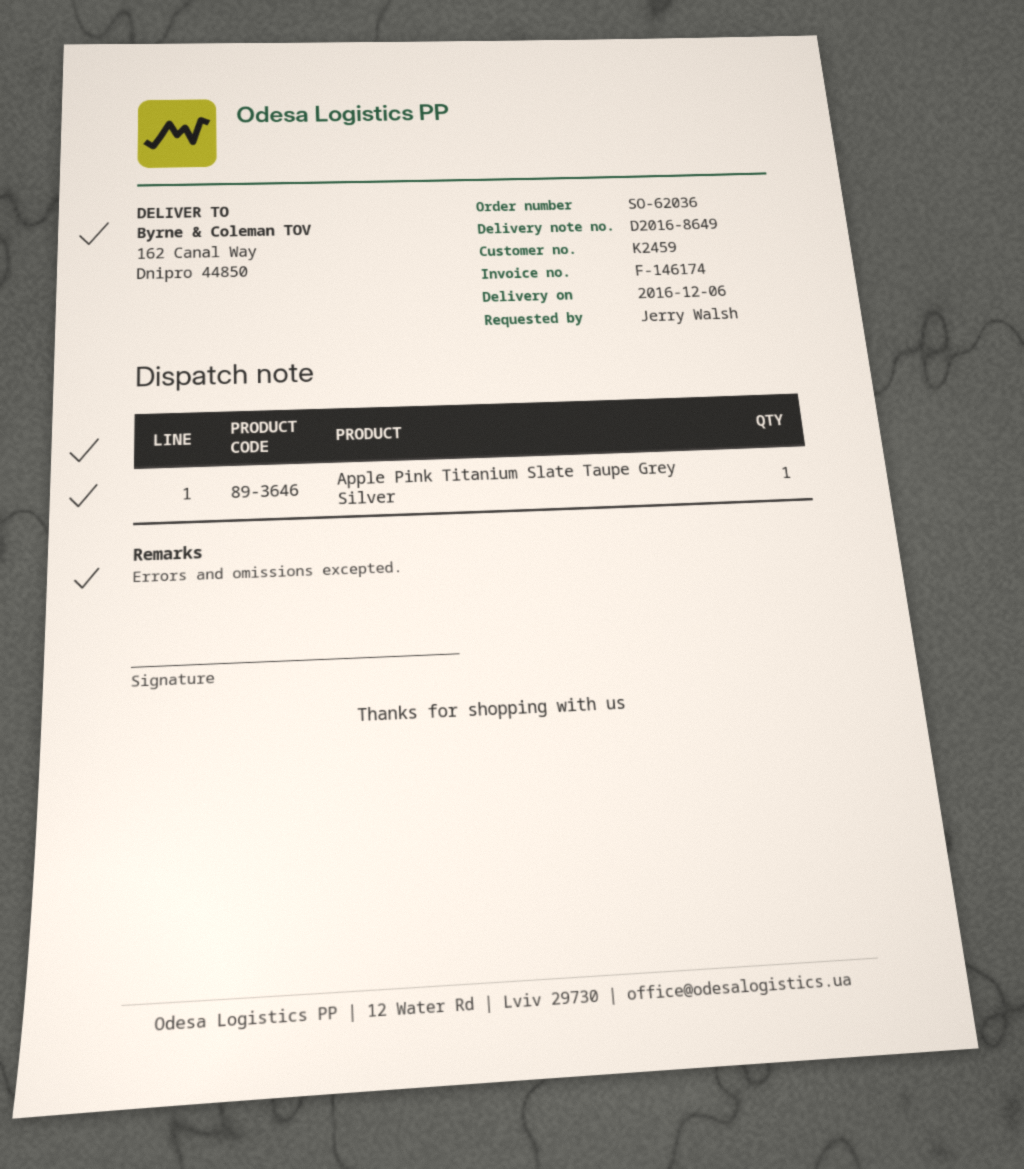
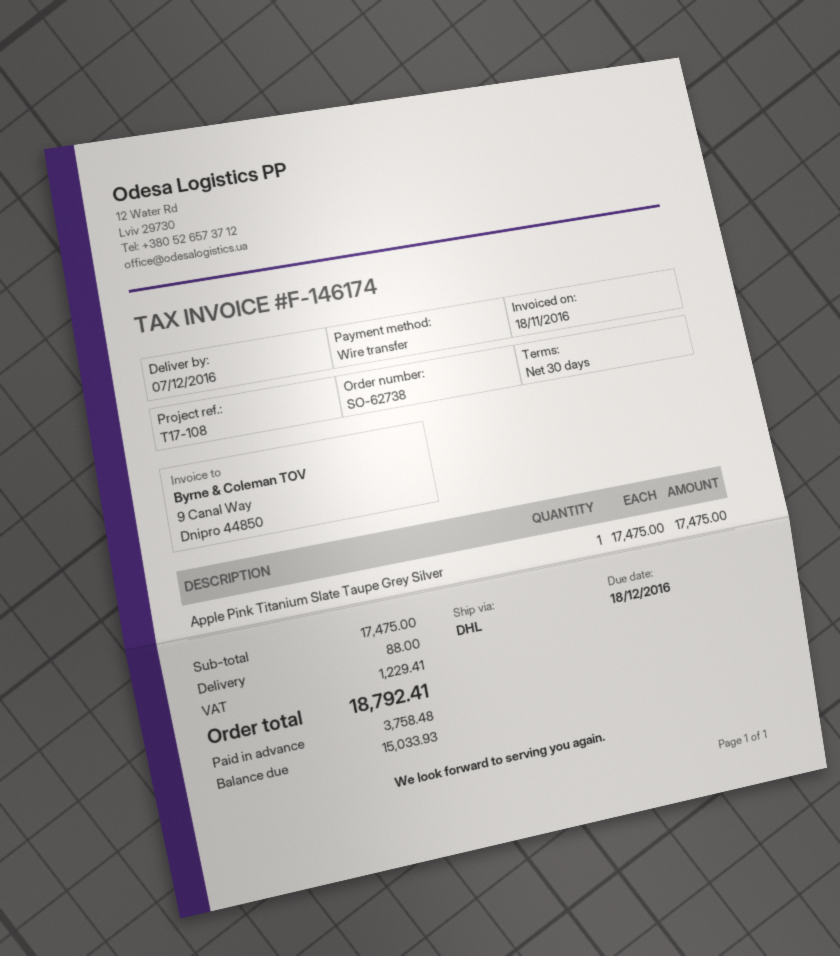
order number: SO-62036 -> SO-62738
delivery date: 2016-12-06 -> 2016-12-07

